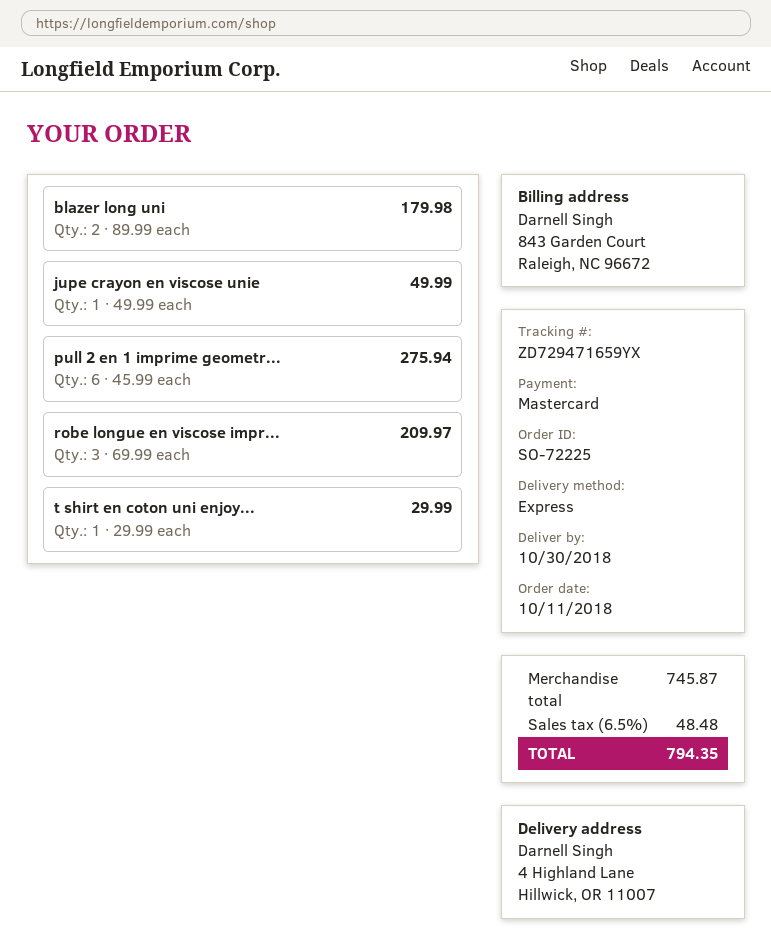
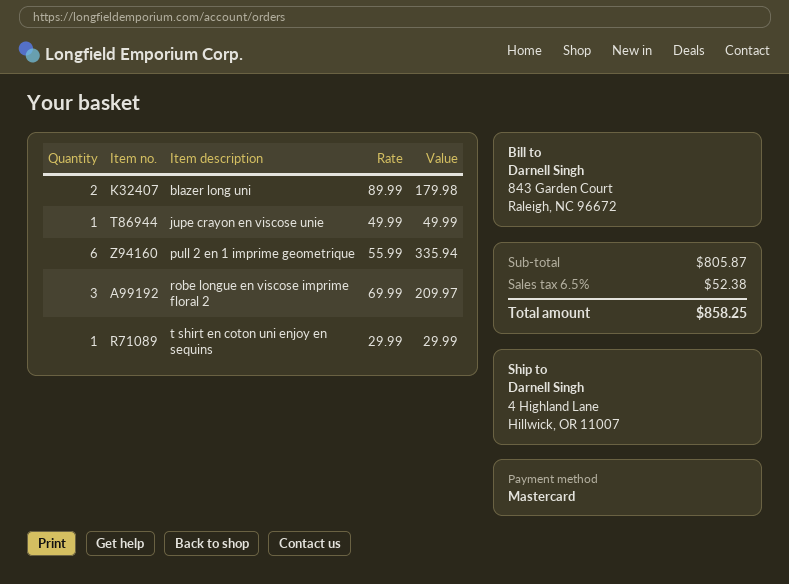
pull 2 en 1 imprime geometr...: 6 x 45.99 = 275.94 -> 6 x 55.99 = 335.94
subtotal: 745.87 -> 805.87
tax: 6.5% = 48.48 -> 6.5% = 52.38
total: 794.35 -> 858.25

